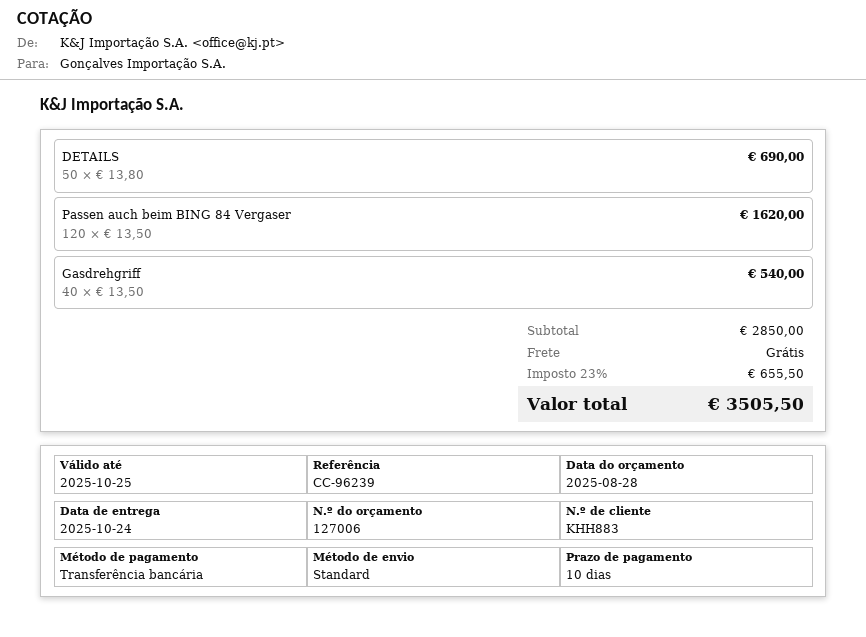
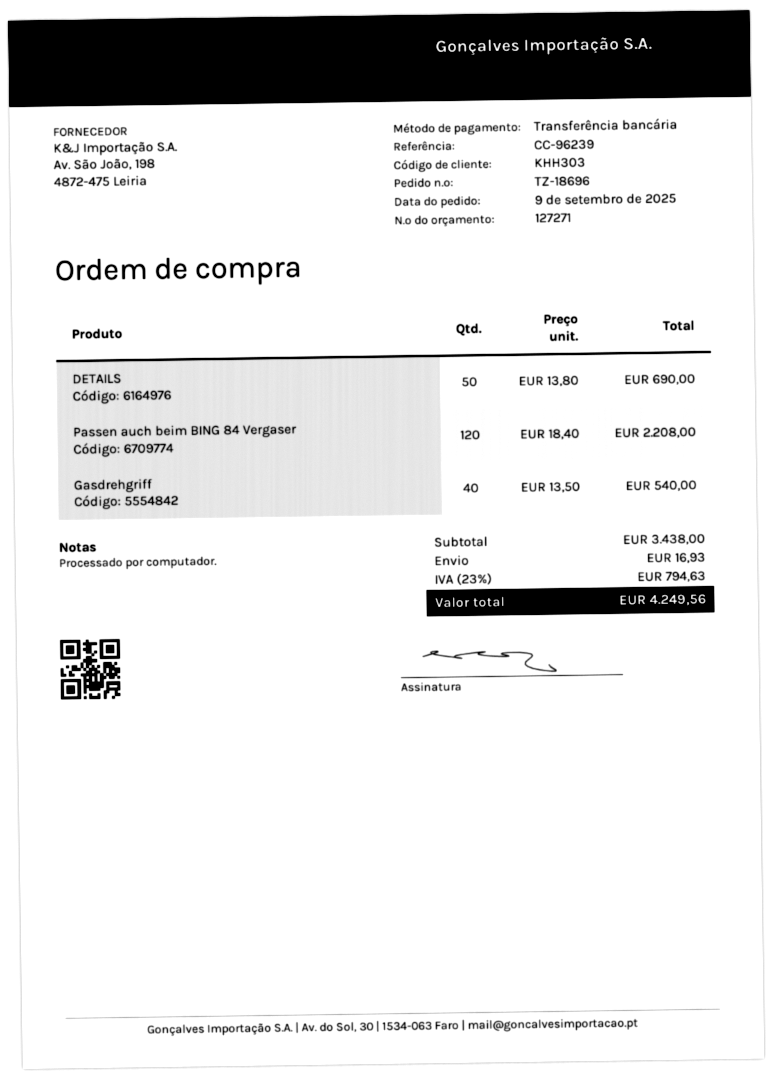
quote number: 127006 -> 127271
customer number: KHH883 -> KHH303
Passen auch beim BING 84 Vergaser: 120 x 13.50 = 1620.00 -> 120 x 18.40 = 2208.00
subtotal: 2850.00 -> 3438.00
shipping: 0.00 -> 16.93
tax: 23% = 655.50 -> 23% = 794.63
total: 3505.50 -> 4249.56

